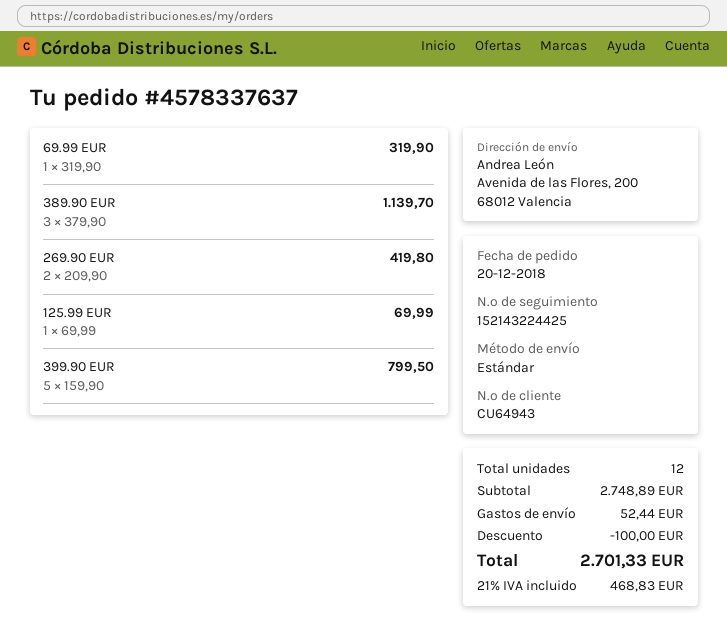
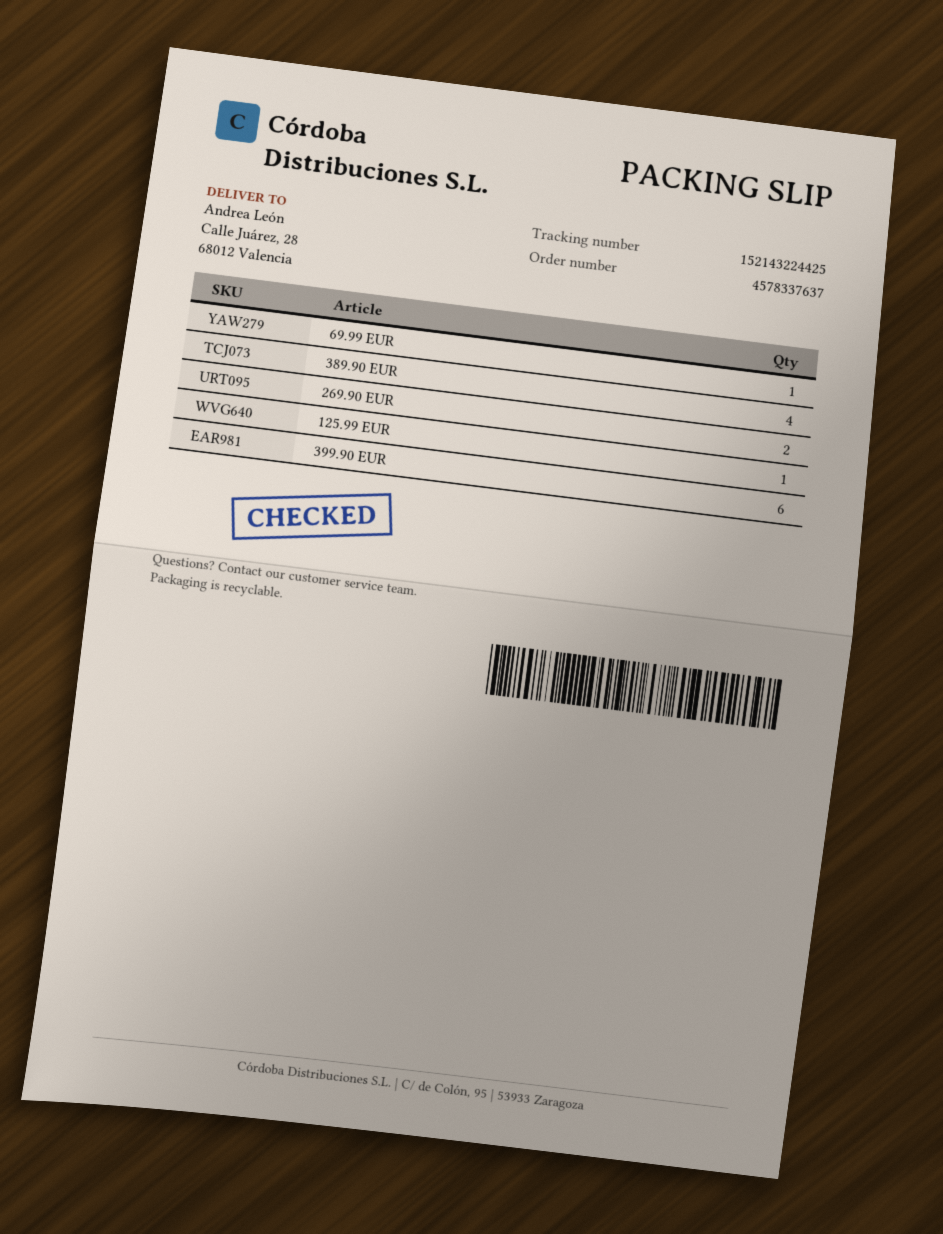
ship to: Avenida de las Flores, 200, 68012 Valencia -> Calle Juárez, 28, 68012 Valencia
389.90 EUR: 3 -> 4
399.90 EUR: 5 -> 6

